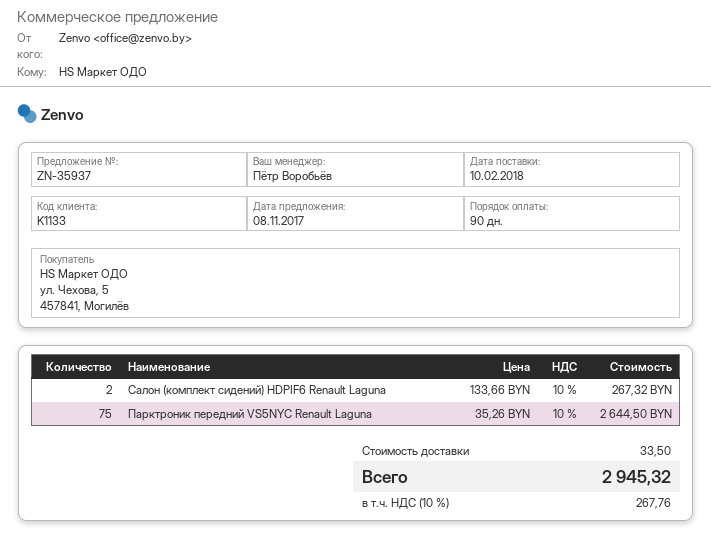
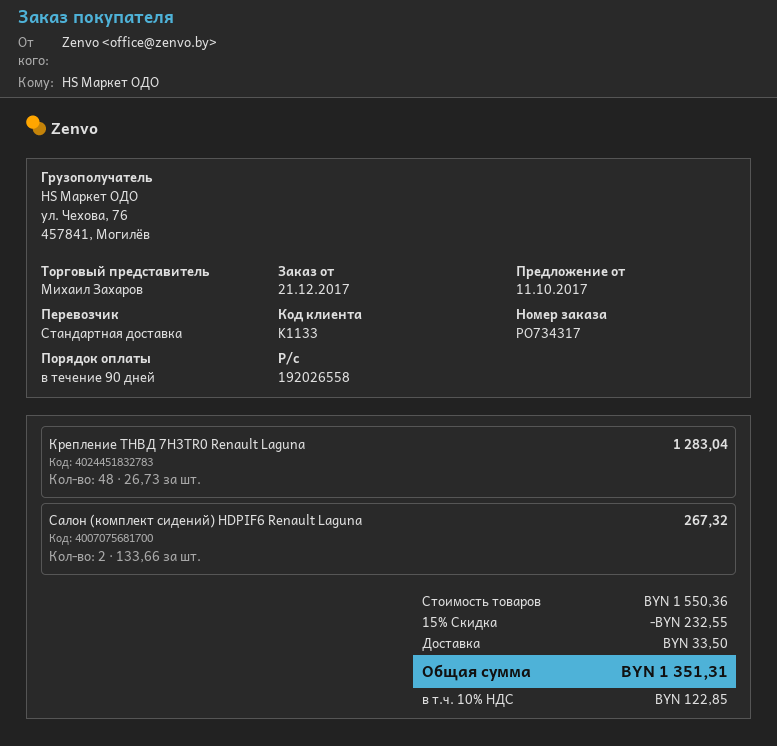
quote date: 2017-11-08 -> 2017-10-11
sales rep: Пётр Воробьёв -> Михаил Захаров
Парктроник передний VS5NYC Renault Laguna: 75 x 35.26 = 2644.50 -> none
Крепление ТНВД 7H3TR0 Renault Laguna: none -> 48 x 26.73 = 1283.04
discount: none -> 15% = 232.55
tax: 10% = 267.76 -> 10% = 122.85
total: 2945.32 -> 1351.31

